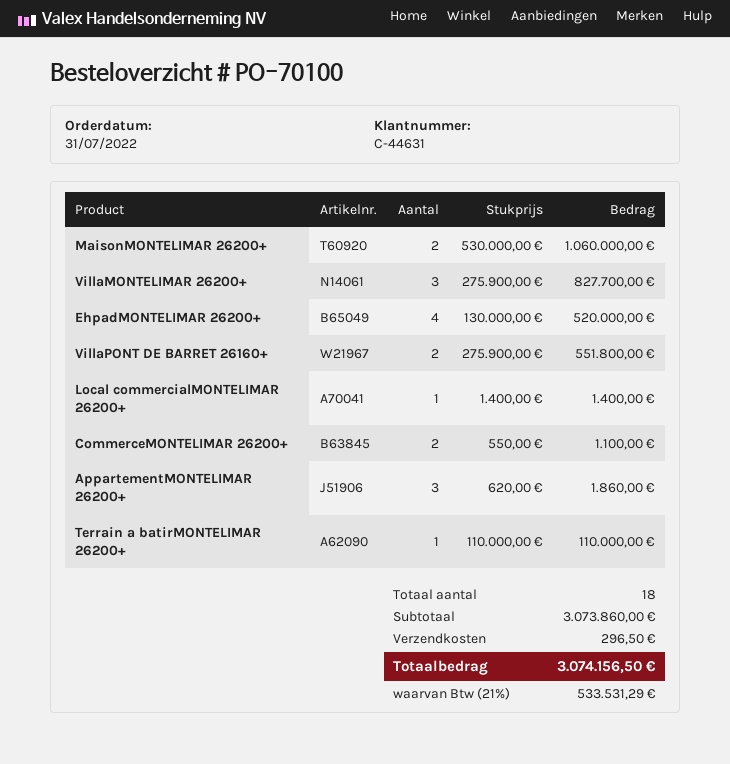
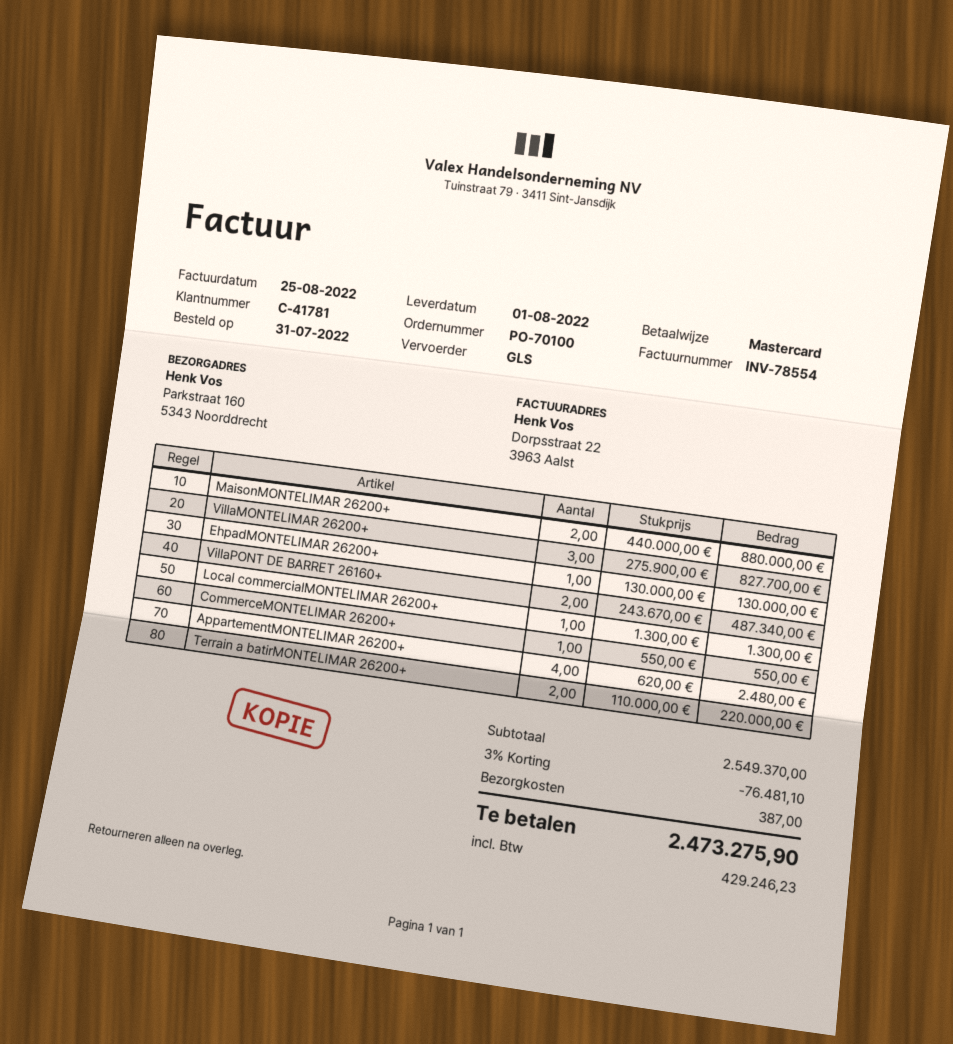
customer number: C-44631 -> C-41781
MaisonMONTELIMAR 26200+: 2 x 530000.00 = 1060000.00 -> 2 x 440000.00 = 880000.00
EhpadMONTELIMAR 26200+: 4 x 130000.00 = 520000.00 -> 1 x 130000.00 = 130000.00
VillaPONT DE BARRET 26160+: 2 x 275900.00 = 551800.00 -> 2 x 243670.00 = 487340.00
Local commercialMONTELIMAR 26200+: 1 x 1400.00 = 1400.00 -> 1 x 1300.00 = 1300.00
CommerceMONTELIMAR 26200+: 2 x 550.00 = 1100.00 -> 1 x 550.00 = 550.00
AppartementMONTELIMAR 26200+: 3 x 620.00 = 1860.00 -> 4 x 620.00 = 2480.00
Terrain a batirMONTELIMAR 26200+: 1 x 110000.00 = 110000.00 -> 2 x 110000.00 = 220000.00
subtotal: 3073860.00 -> 2549370.00
discount: none -> 3% = 76481.10
shipping: 296.50 -> 387.00
tax: 533531.29 -> 429246.23
total: 3074156.50 -> 2473275.90

